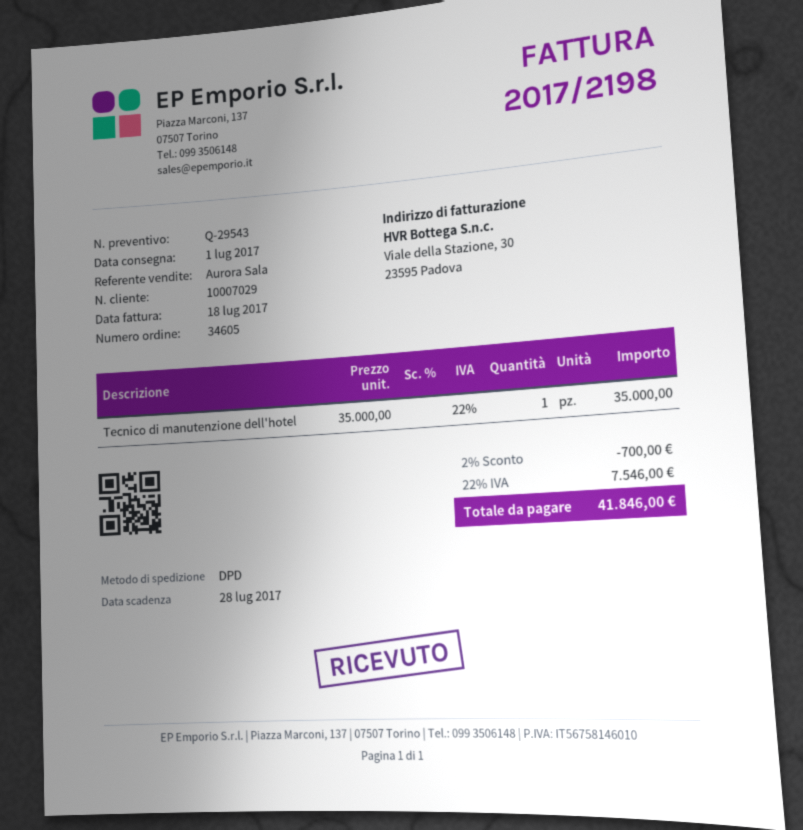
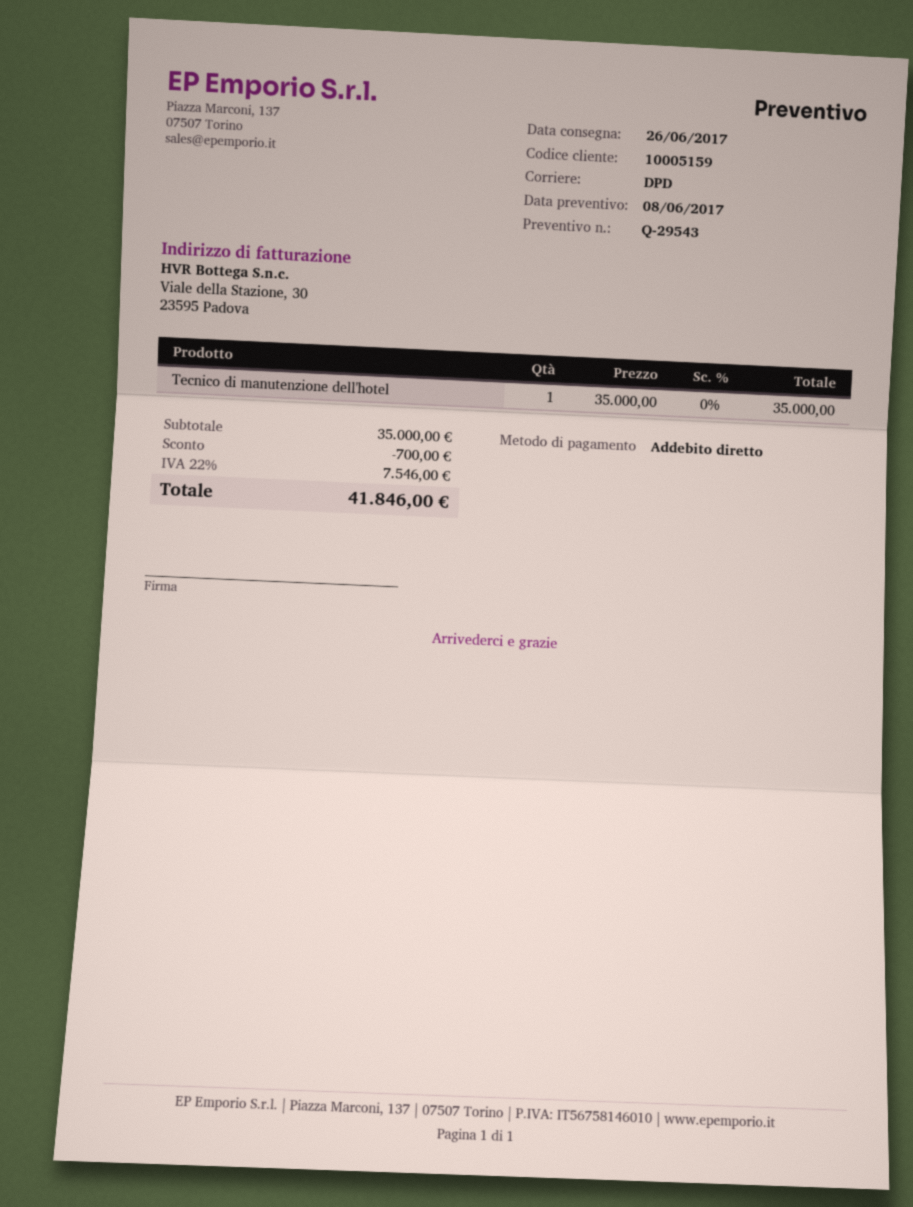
delivery date: 2017-07-01 -> 2017-06-26
customer number: 10007029 -> 10005159

